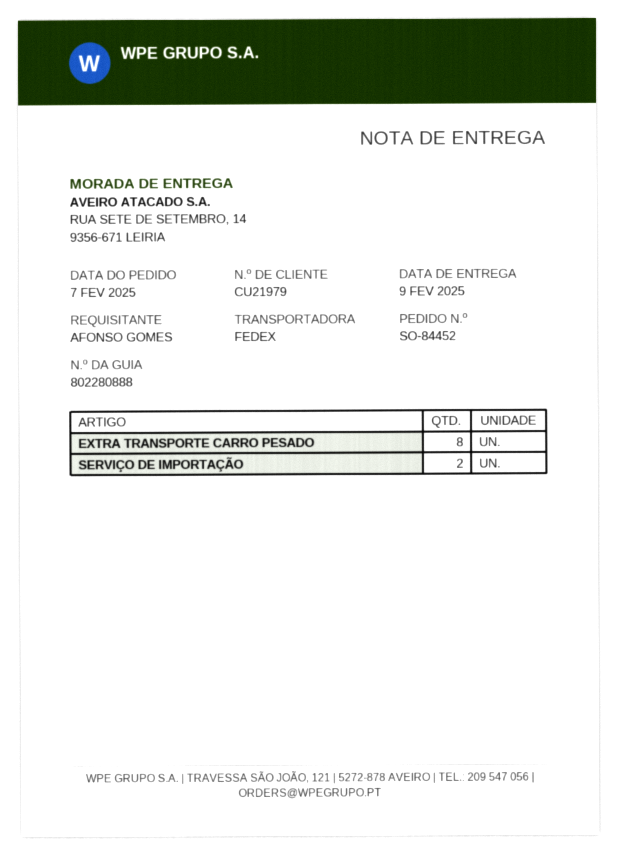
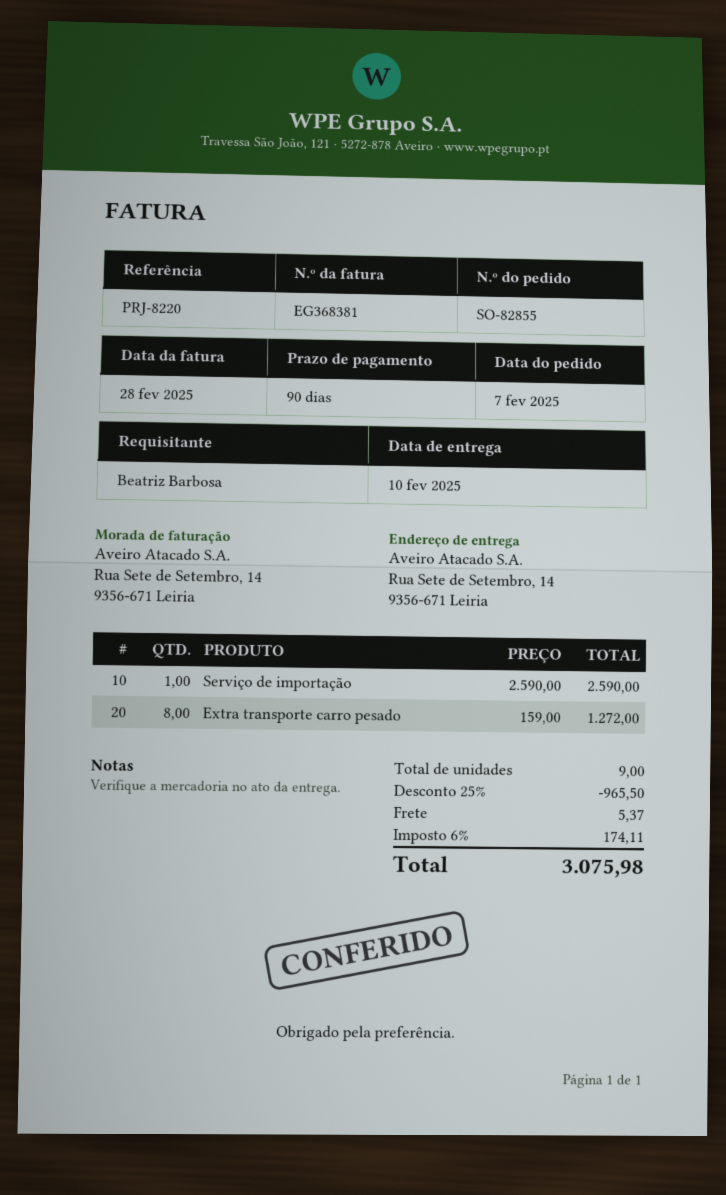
order number: SO-84452 -> SO-82855
delivery date: 2025-02-09 -> 2025-02-10
ordered by: AFONSO GOMES -> Beatriz Barbosa
SERVIÇO DE IMPORTAÇÃO: 2 -> 1

